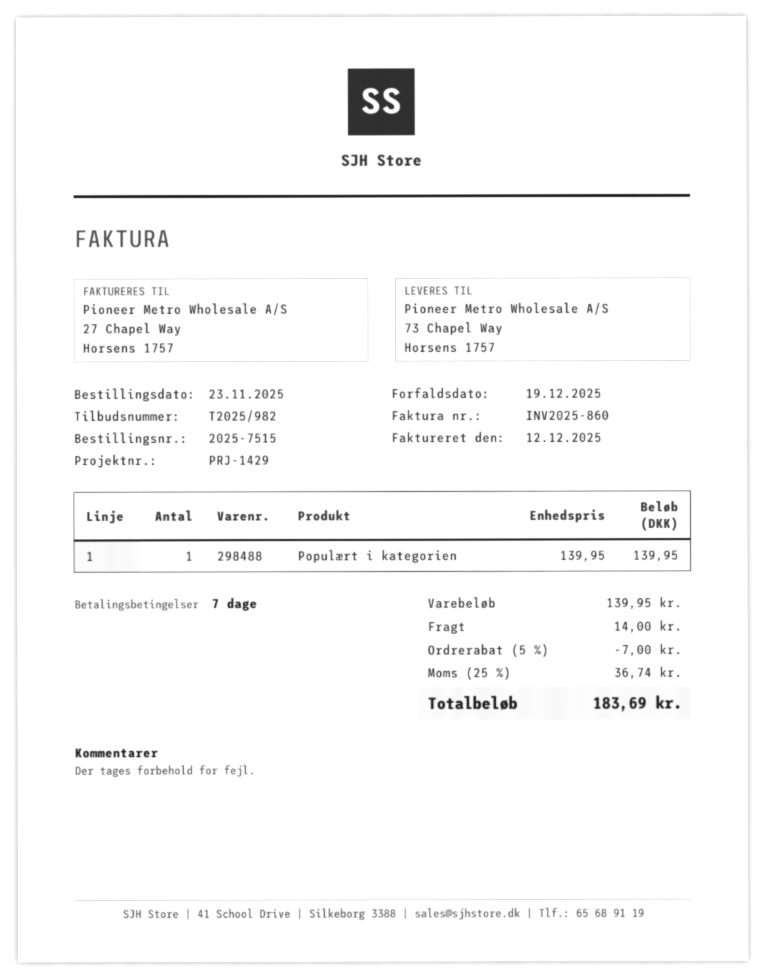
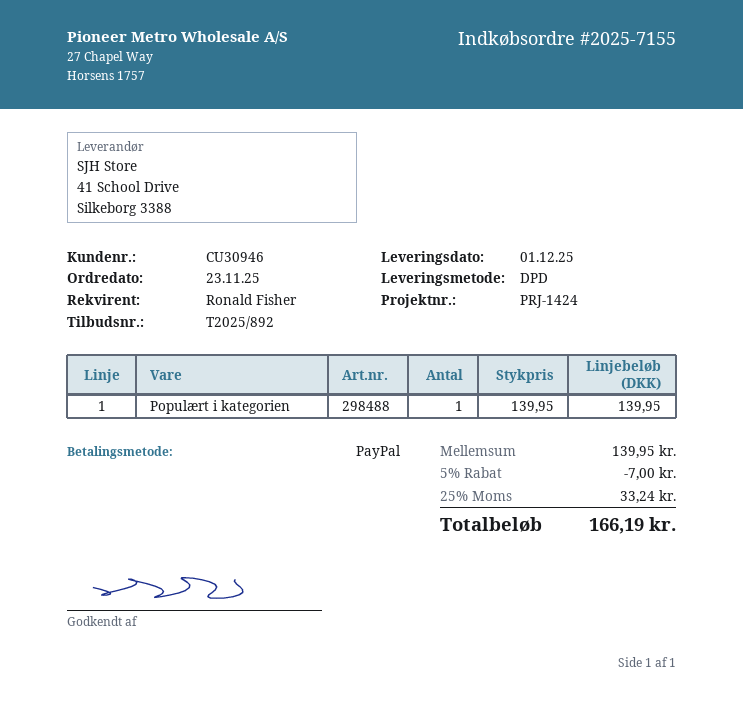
quote number: T2025/982 -> T2025/892
order number: 2025-7515 -> 2025-7155
reference: PRJ-1429 -> PRJ-1424
shipping: 14.00 -> none
tax: 25% = 36.74 -> 25% = 33.24
total: 183.69 -> 166.19

